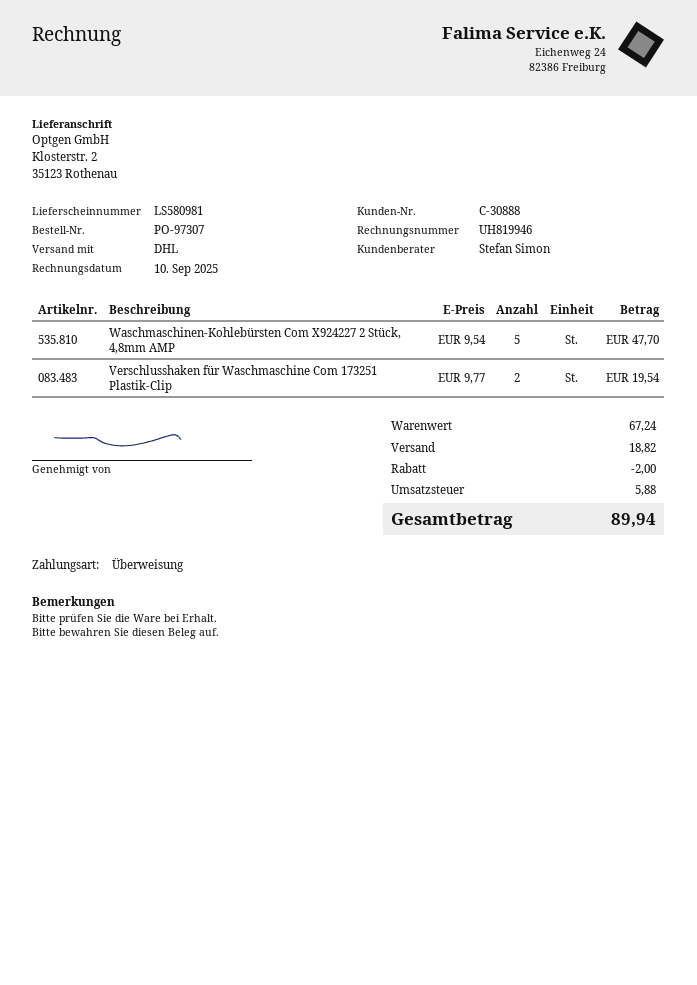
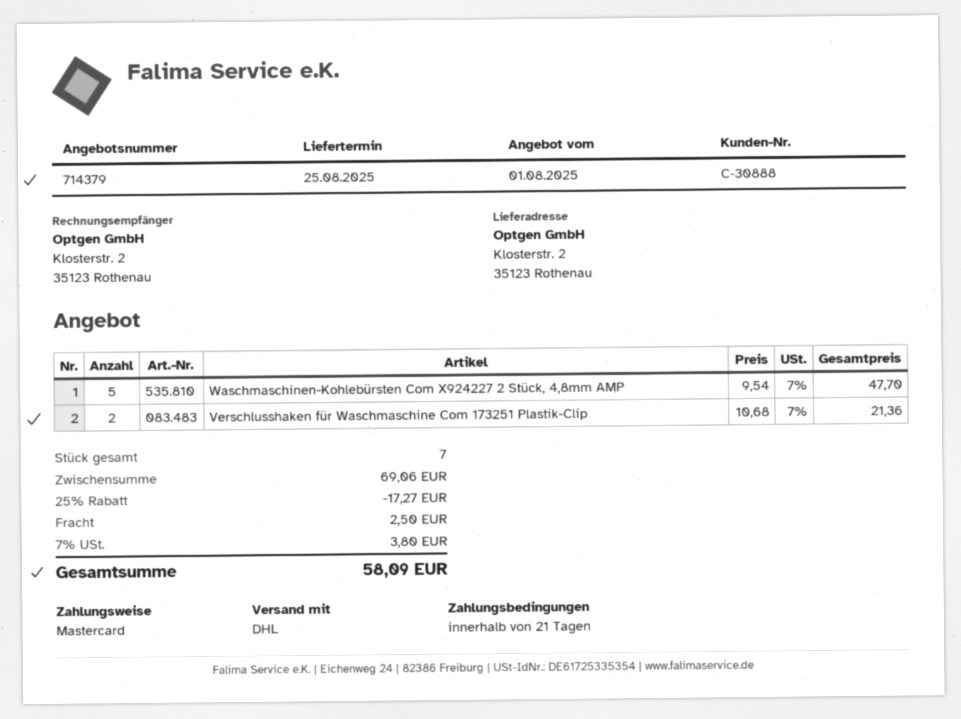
payment method: bank transfer -> Mastercard
Verschlusshaken für Waschmaschine Com 173251 Plastik-Clip: 2 x 9.77 = 19.54 -> 2 x 10.68 = 21.36
subtotal: 67.24 -> 69.06
discount: 2.00 -> 17.27
shipping: 18.82 -> 2.50
tax: 5.88 -> 3.80
total: 89.94 -> 58.09

